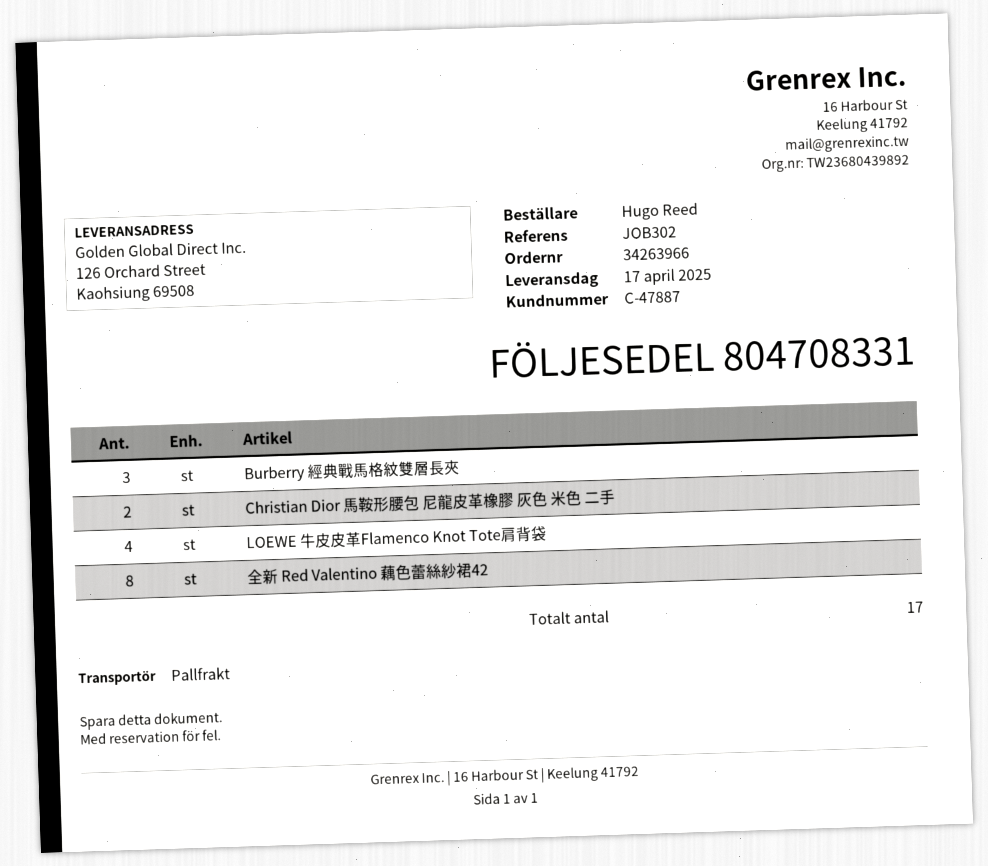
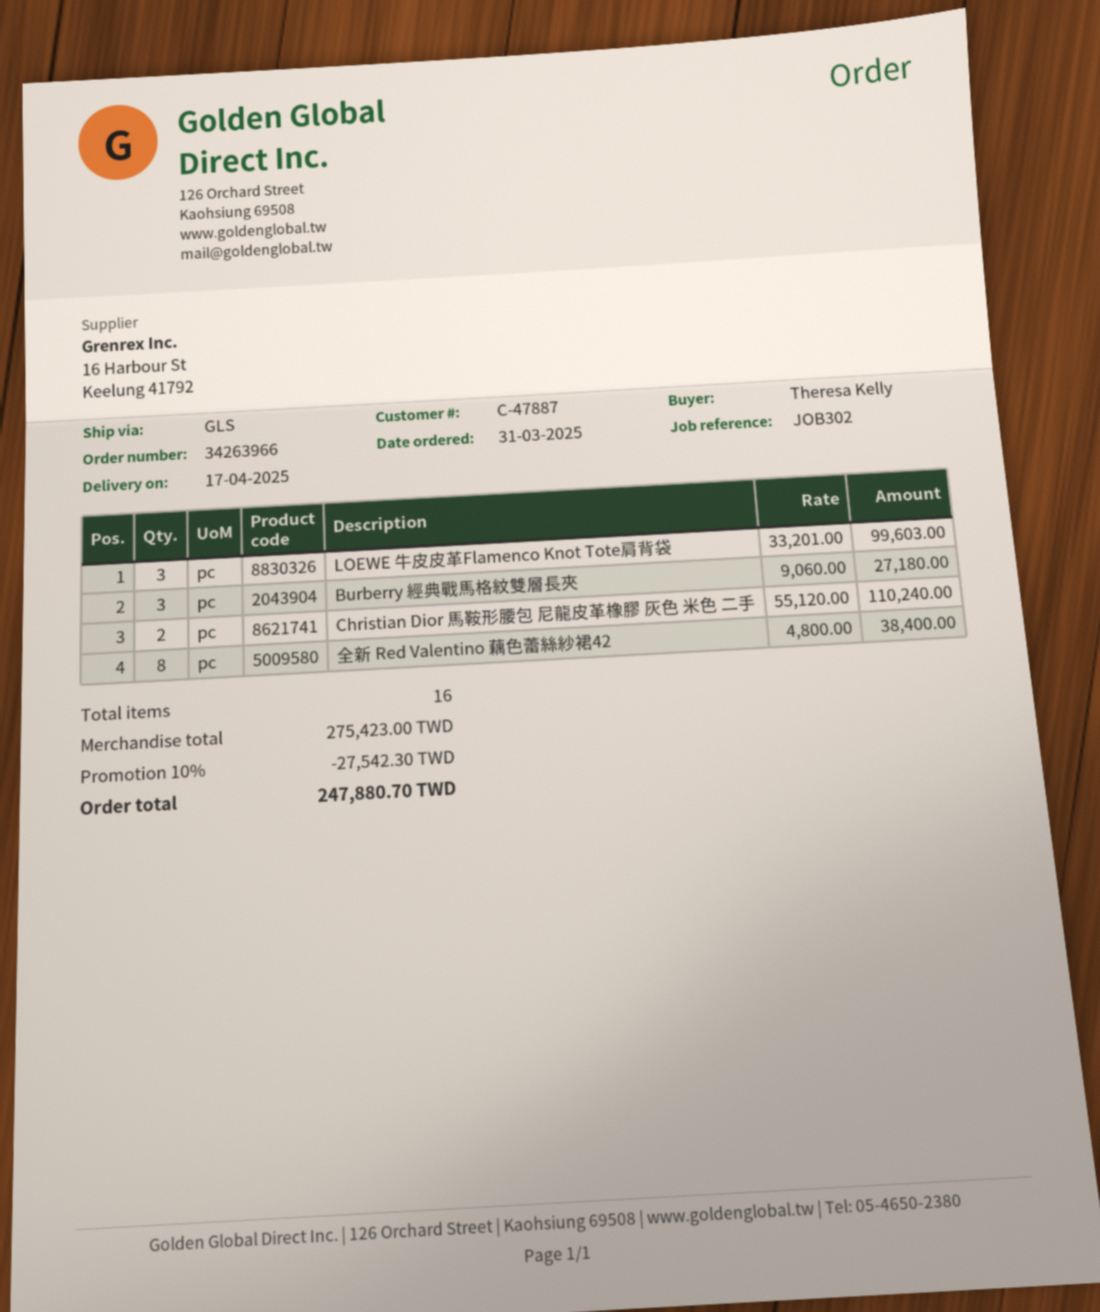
ordered by: Hugo Reed -> Theresa Kelly
shipping method: pallet freight -> GLS
LOEWE 牛皮皮革Flamenco Knot Tote肩背袋: 4 -> 3
total quantity: 17 -> 16

